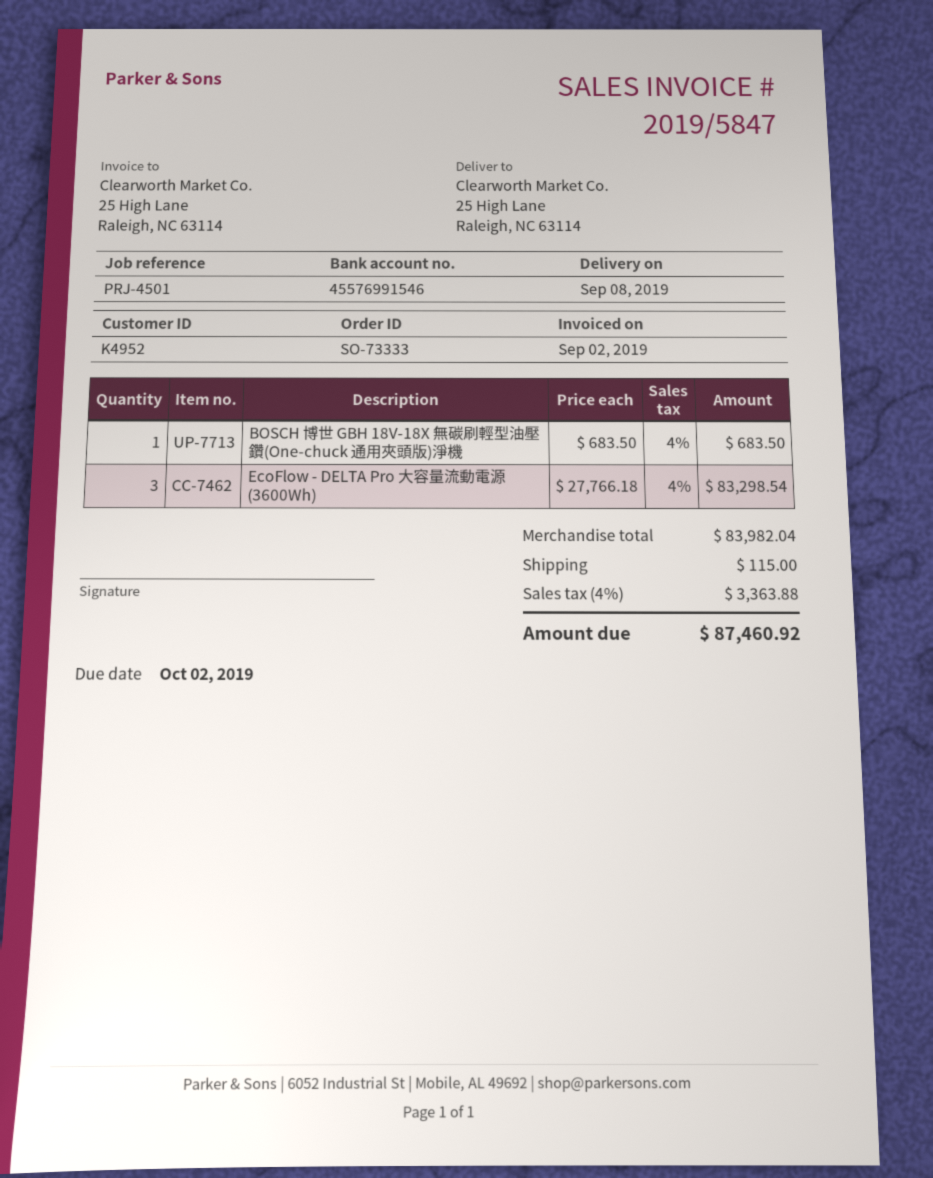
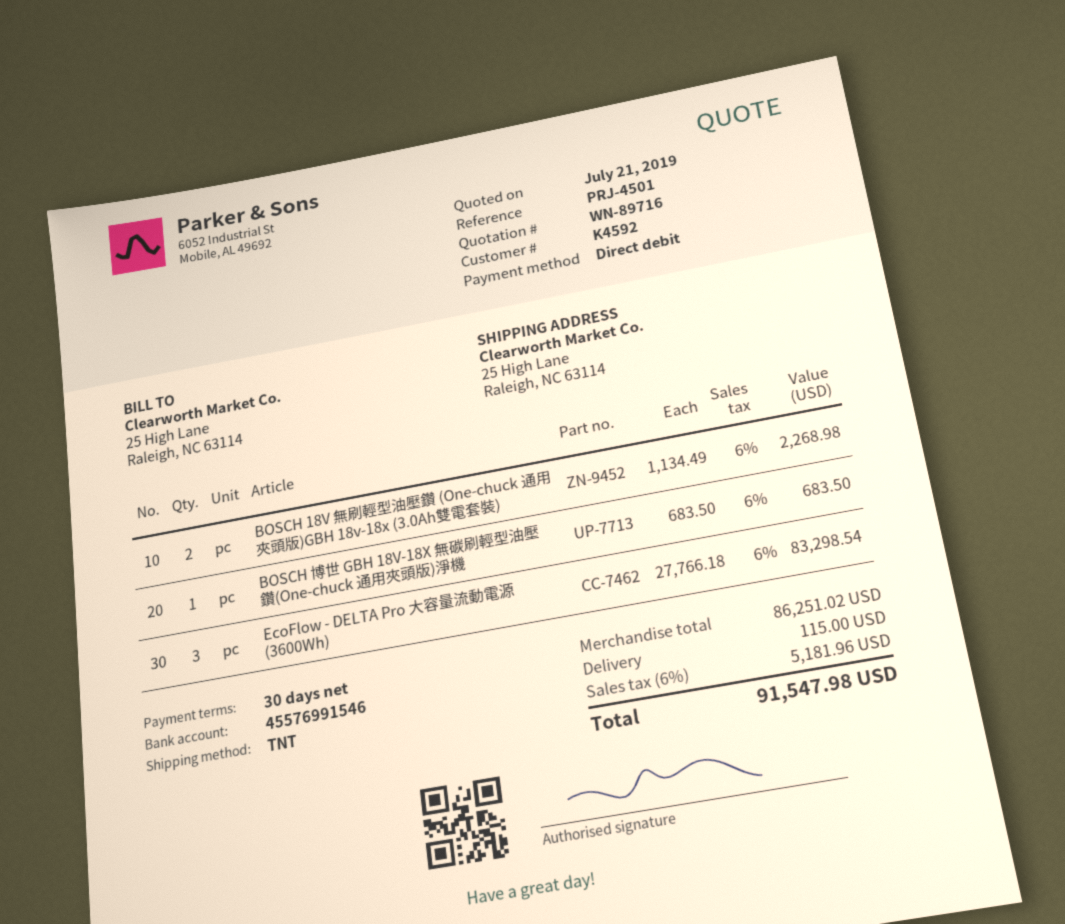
customer number: K4952 -> K4592
BOSCH 18V 無刷輕型油壓鑽 (One-chuck 通用夾頭版)GBH 18v-18x (3.0Ah雙電套裝): none -> 2 x 1134.49 = 2268.98
subtotal: 83982.04 -> 86251.02
tax: 4% = 3363.88 -> 6% = 5181.96
total: 87460.92 -> 91547.98

